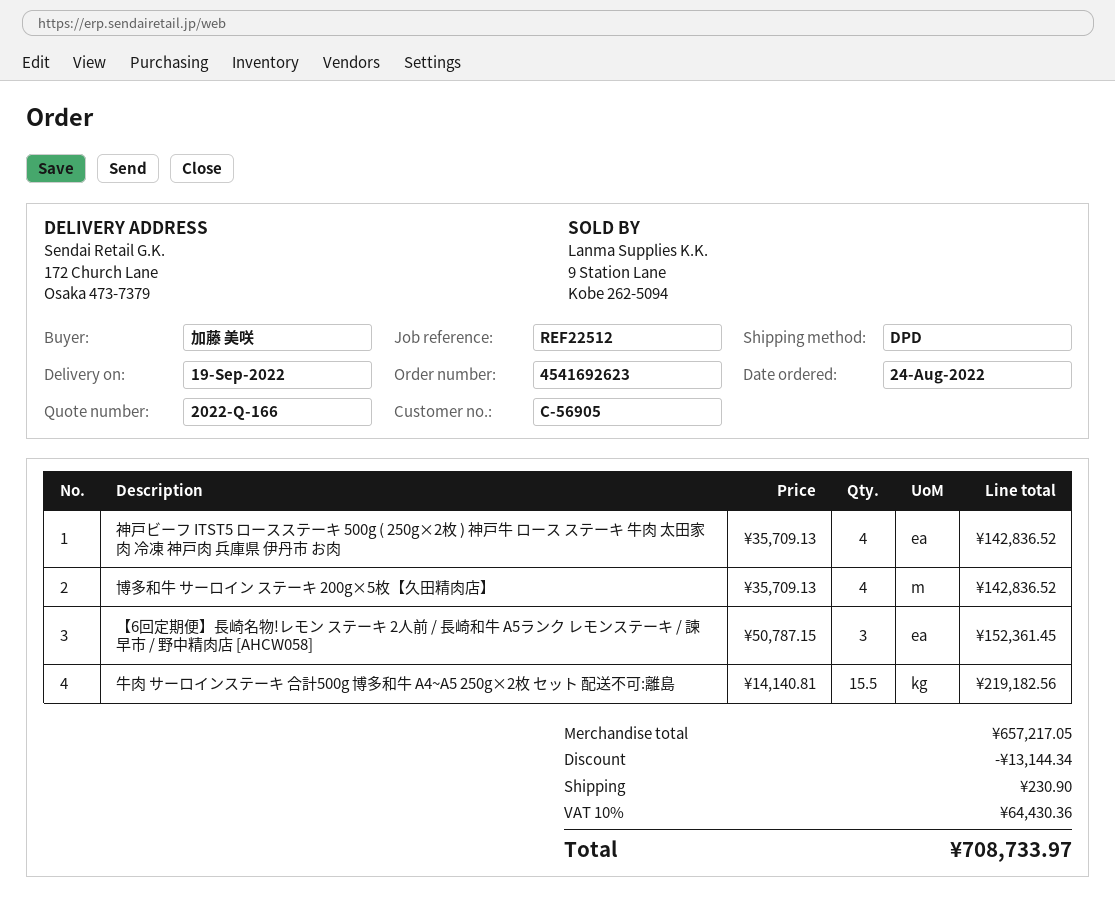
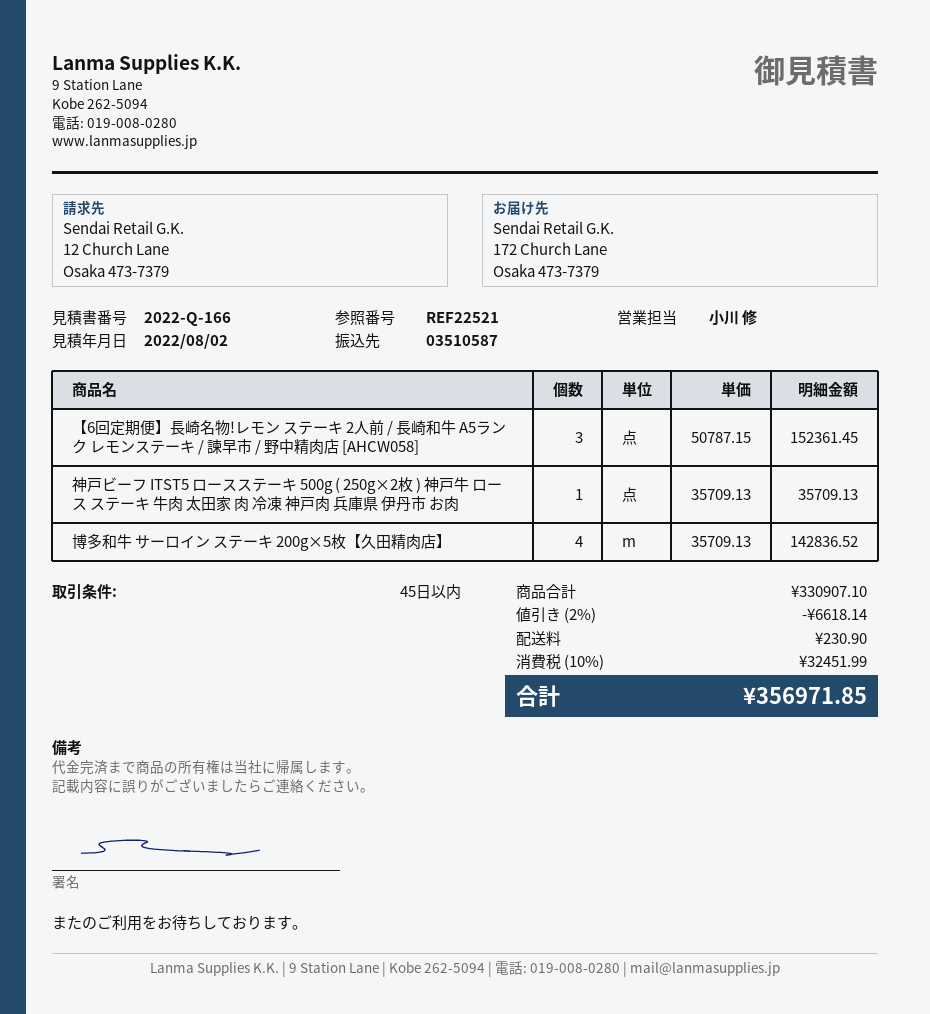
reference: REF22512 -> REF22521
神戸ビーフ ITST5 ロースステーキ 500g ( 250g×2枚 ) 神戸牛 ロース ステーキ 牛肉 太田家 肉 冷凍 神戸肉 兵庫県 伊丹市 お肉: 4 x 35709.13 = 142836.52 -> 1 x 35709.13 = 35709.13
牛肉 サーロインステーキ 合計500g 博多和牛 A4~A5 250g×2枚 セット 配送不可:離島: 15.5 x 14140.81 = 219182.56 -> none
subtotal: 657217.05 -> 330907.10
discount: 13144.34 -> 6618.14
tax: 10% = 64430.36 -> 10% = 32451.99
total: 708733.97 -> 356971.85

